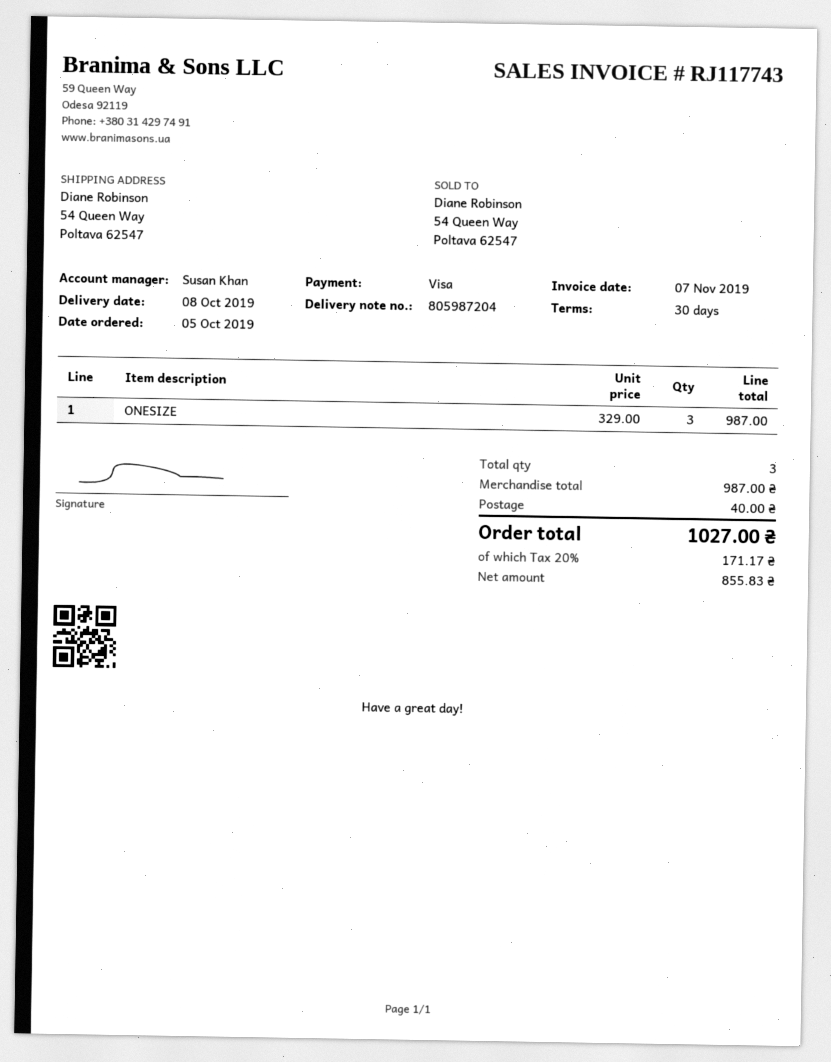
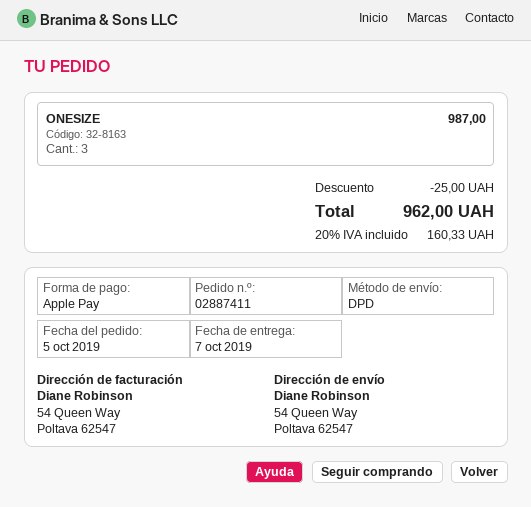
delivery date: 2019-10-08 -> 2019-10-07
payment method: Visa -> Apple Pay
discount: none -> 25.00
shipping: 40.00 -> none
tax: 20% = 171.17 -> 20% = 160.33
total: 1027.00 -> 962.00

